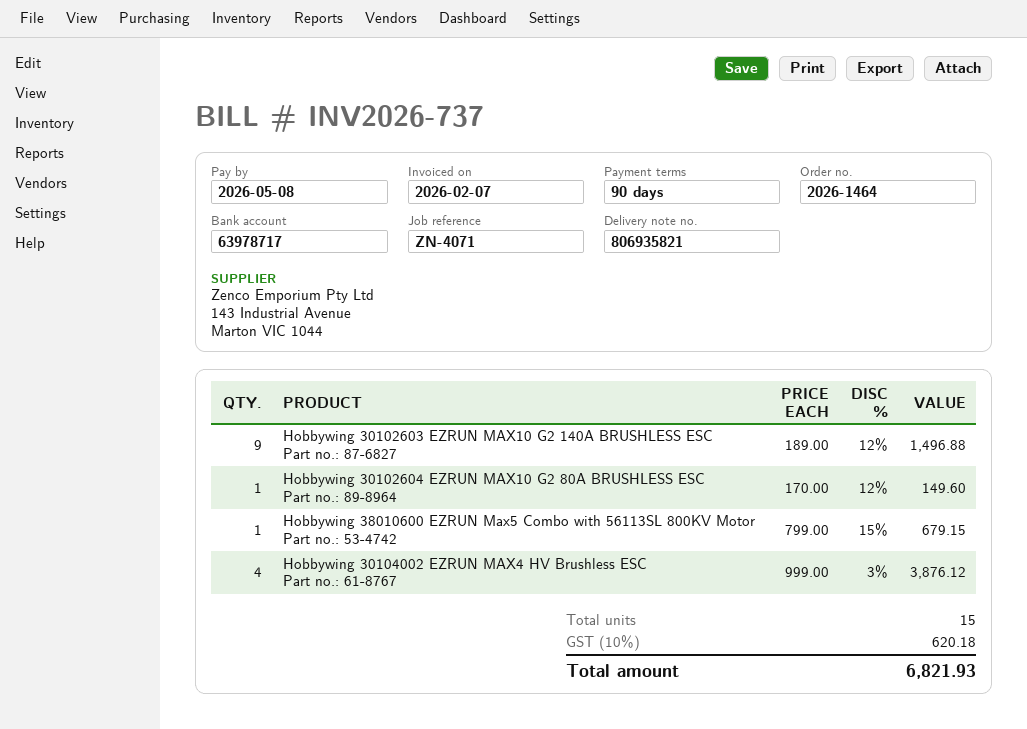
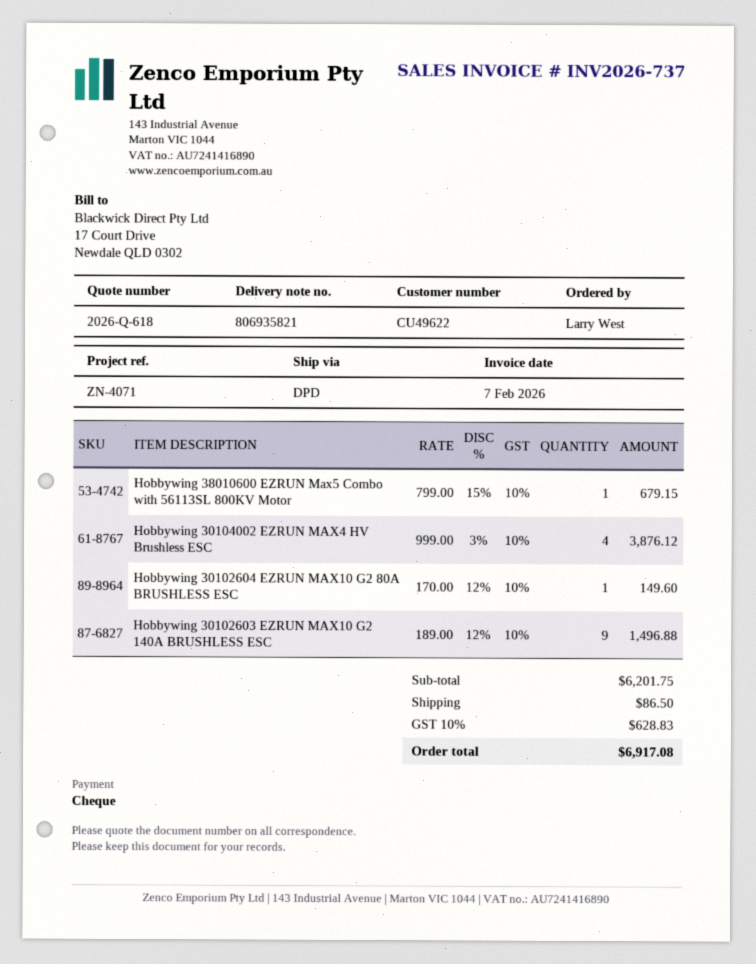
shipping: none -> 86.50
tax: 10% = 620.18 -> 10% = 628.83
total: 6821.93 -> 6917.08

